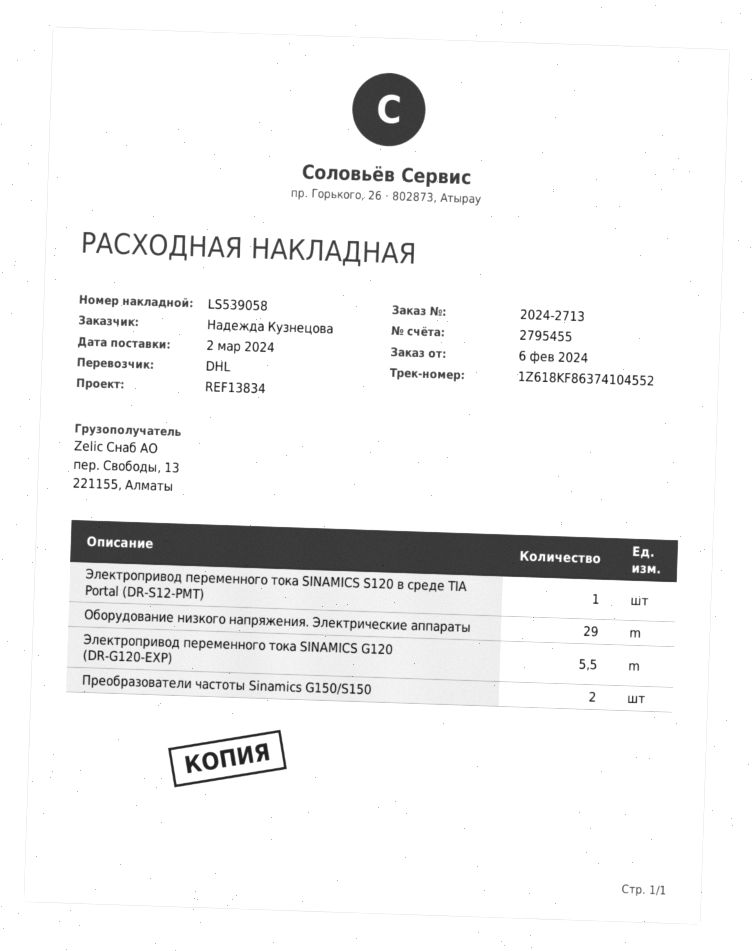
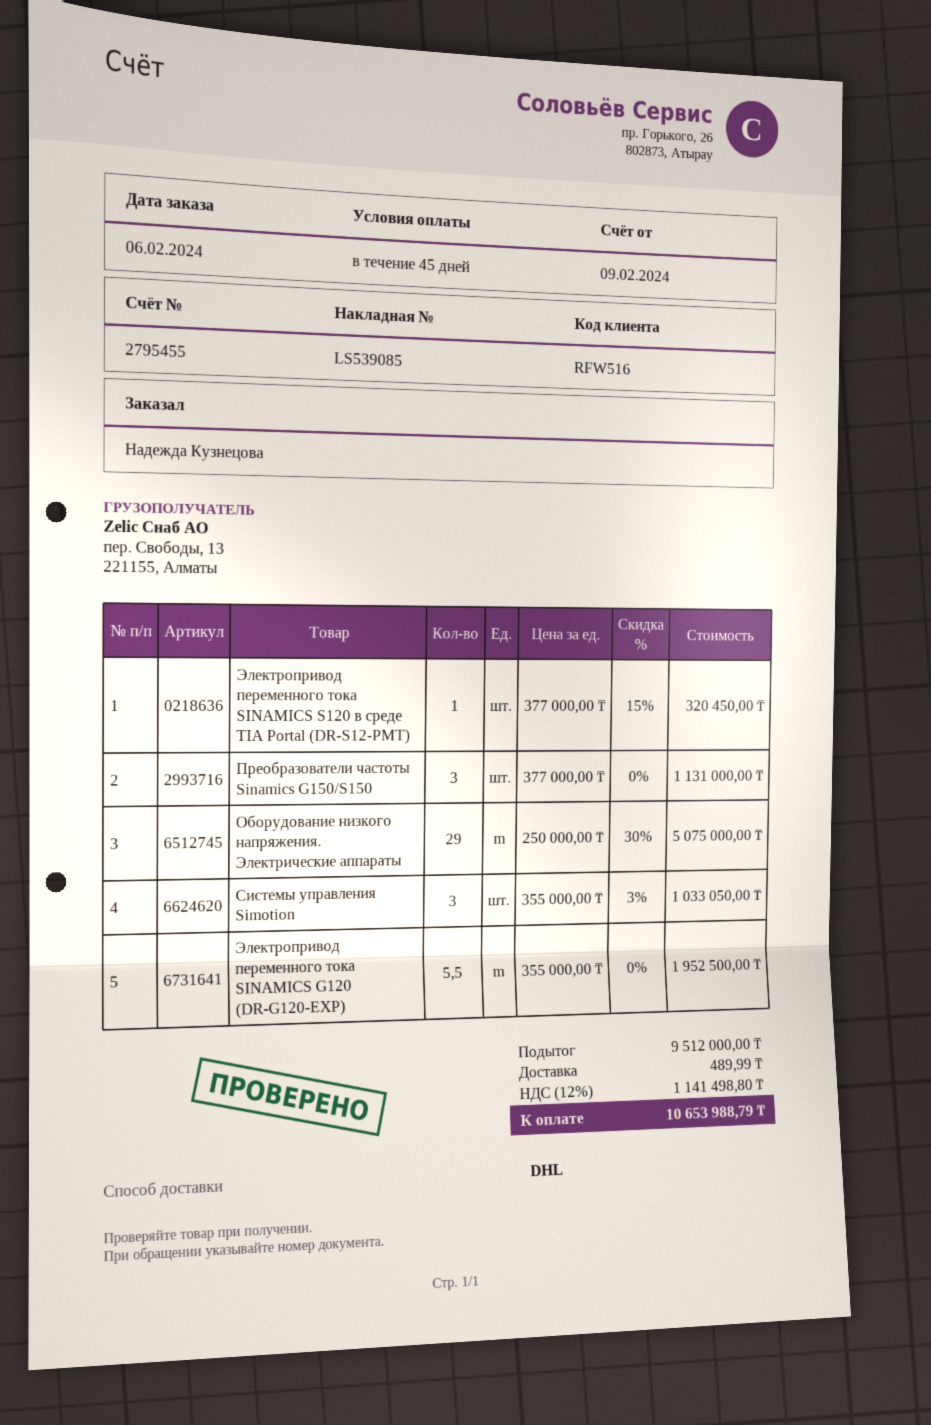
delivery note number: LS539058 -> LS539085
Преобразователи частоты Sinamics G150/S150: 2 -> 3
Системы управления Simotion: none -> 3

